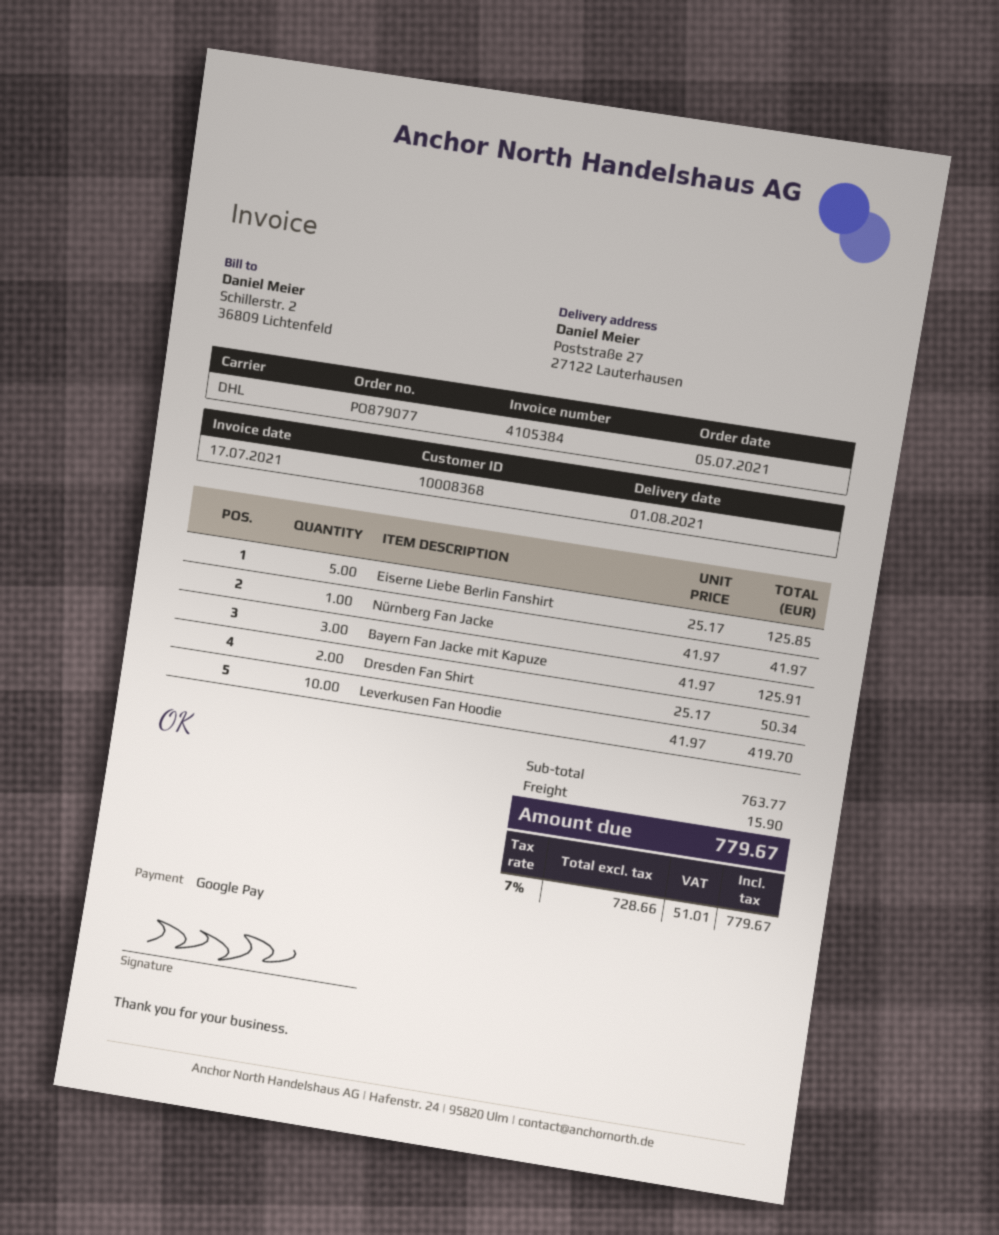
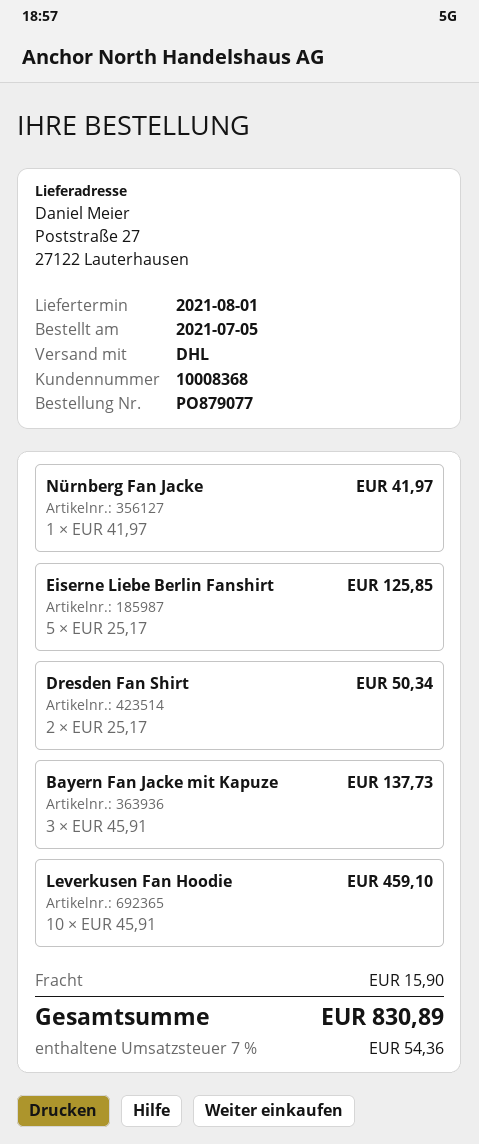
Bayern Fan Jacke mit Kapuze: 3 x 41.97 = 125.91 -> 3 x 45.91 = 137.73
Leverkusen Fan Hoodie: 10 x 41.97 = 419.70 -> 10 x 45.91 = 459.10
tax: 7% = 51.01 -> 7% = 54.36
total: 779.67 -> 830.89

